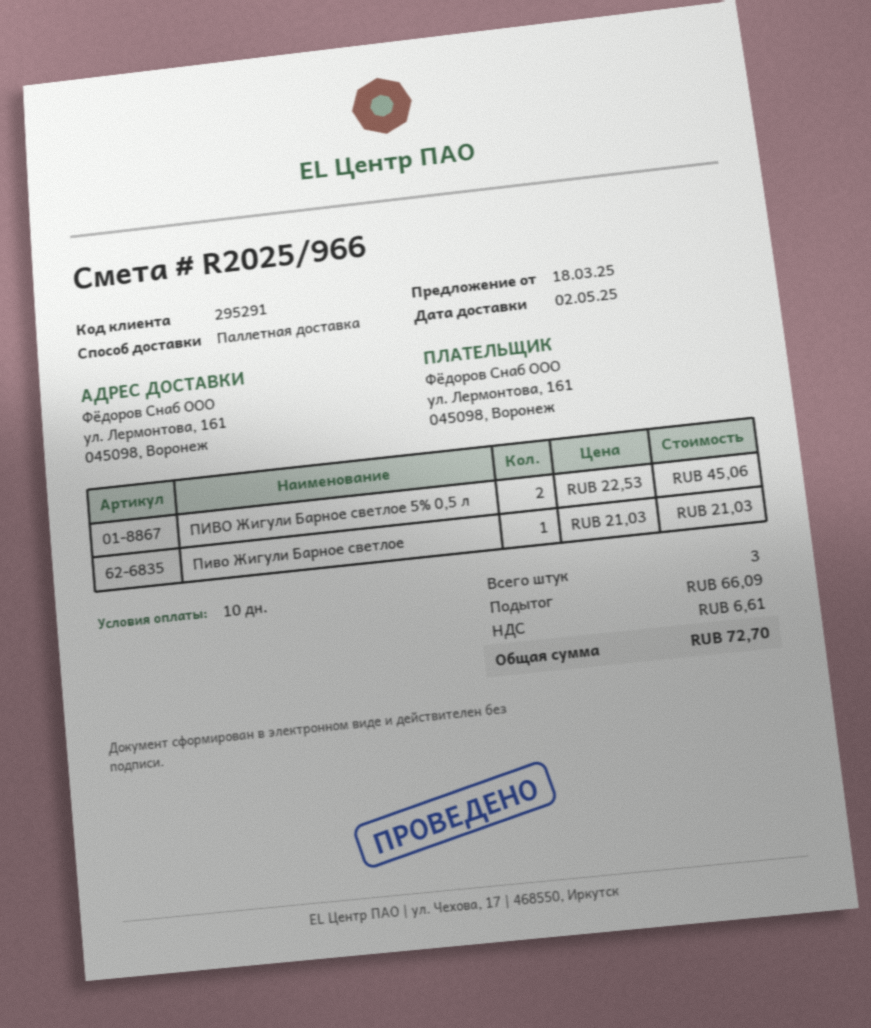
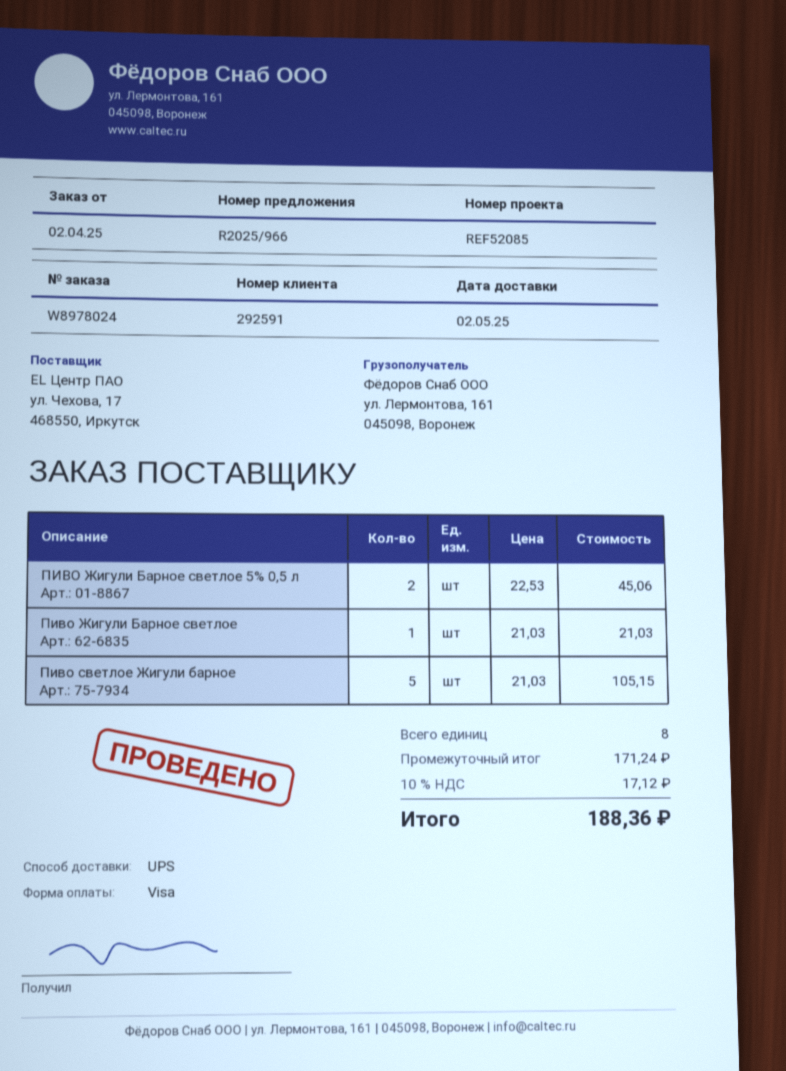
customer number: 295291 -> 292591
shipping method: pallet freight -> UPS
Пиво светлое Жигули барное: none -> 5 x 21.03 = 105.15
total quantity: 3 -> 8
subtotal: 66.09 -> 171.24
tax: 6.61 -> 17.12
total: 72.70 -> 188.36

